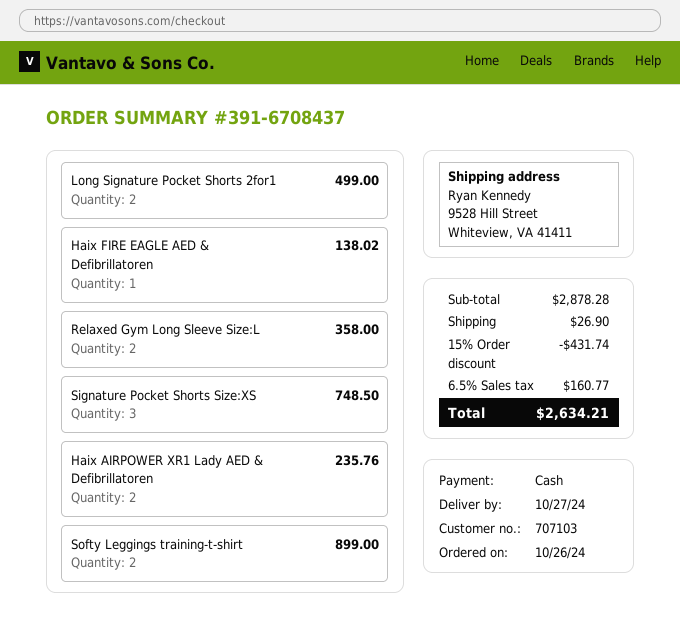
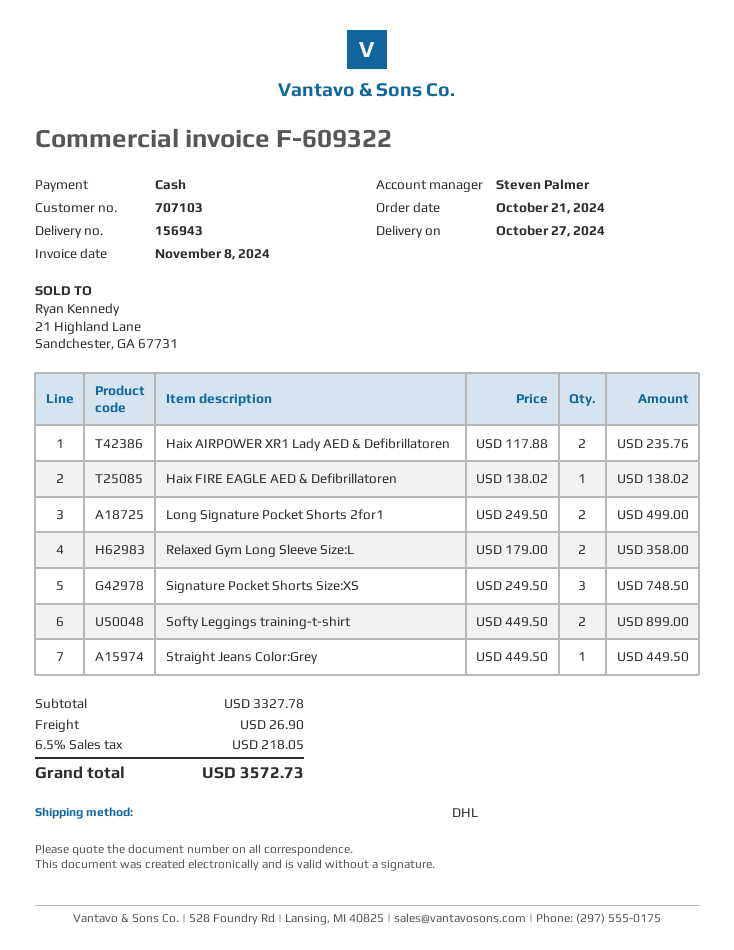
order date: 2024-10-26 -> 2024-10-21
Straight Jeans Color:Grey: none -> 1 for 449.50
subtotal: 2878.28 -> 3327.78
discount: 15% = 431.74 -> none
tax: 6.5% = 160.77 -> 6.5% = 218.05
total: 2634.21 -> 3572.73

